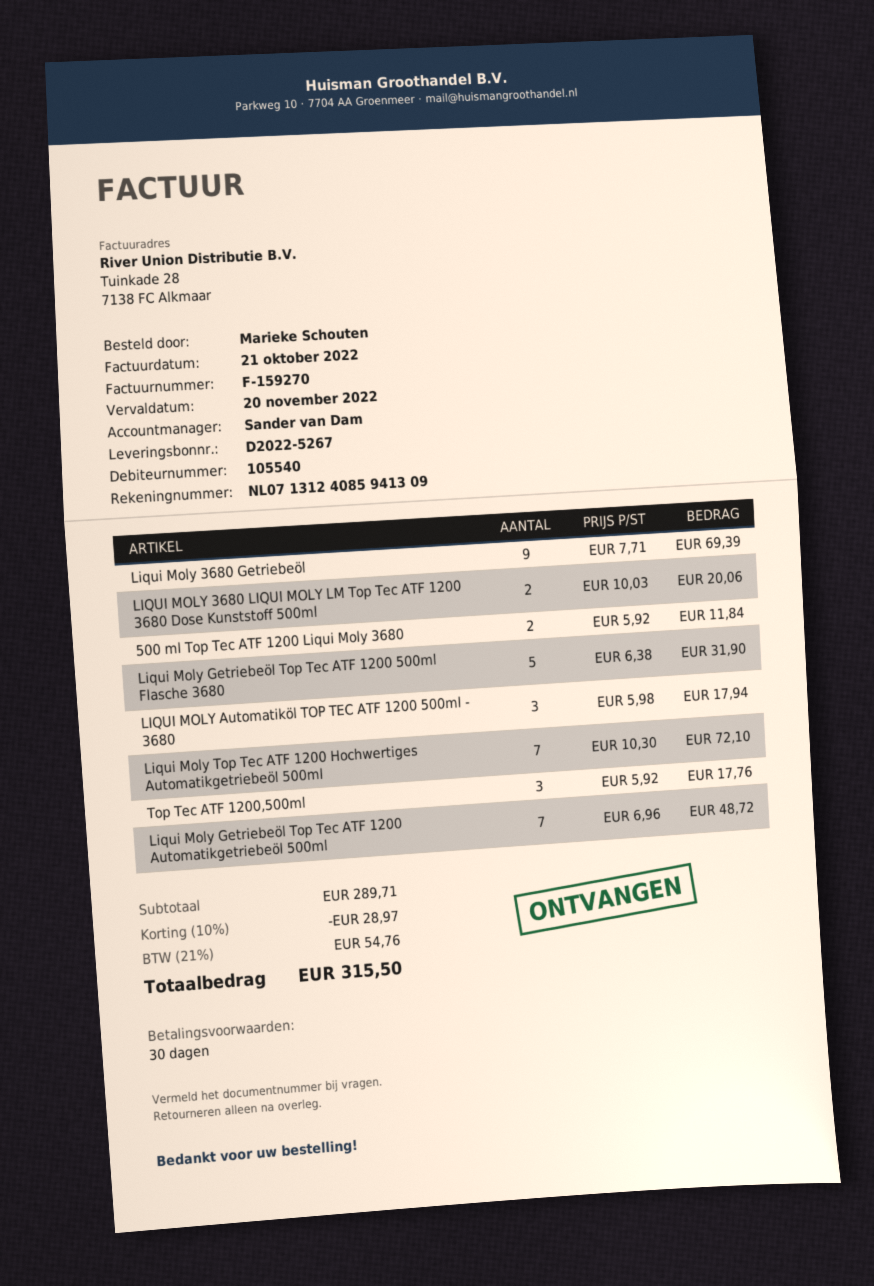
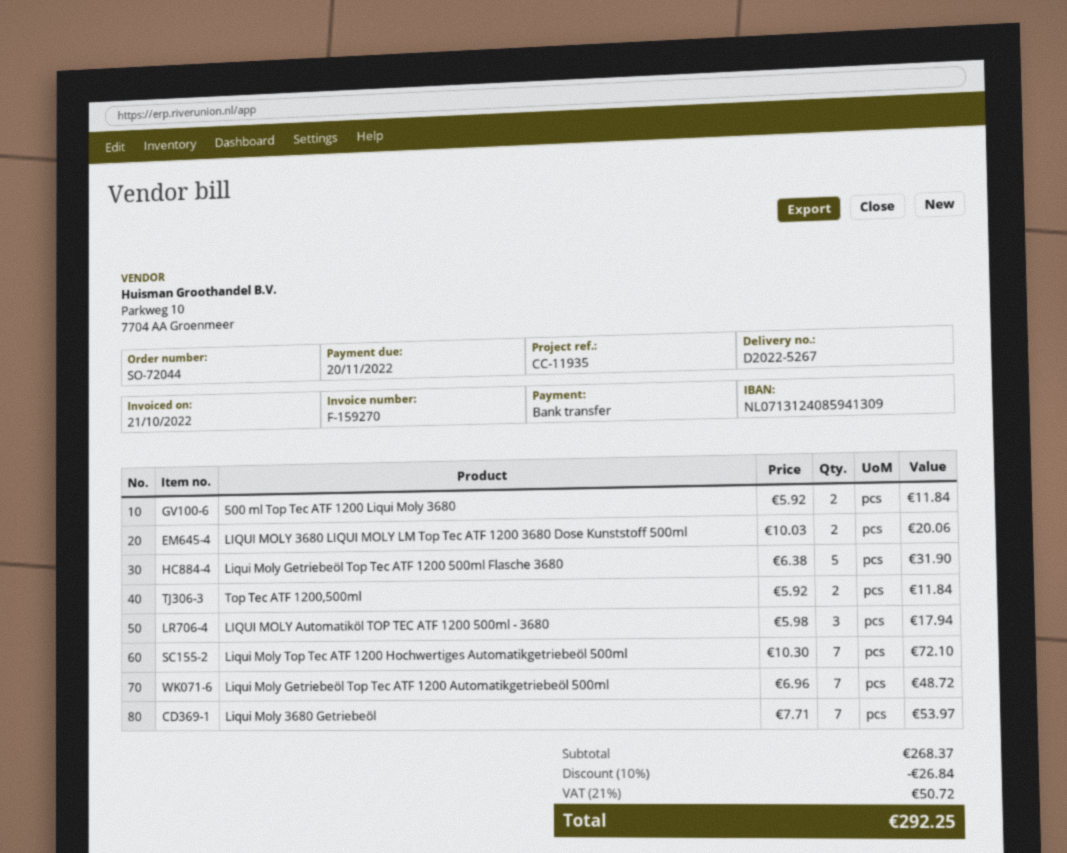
Liqui Moly 3680 Getriebeöl: 9 x 7.71 = 69.39 -> 7 x 7.71 = 53.97
Top Tec ATF 1200,500ml: 3 x 5.92 = 17.76 -> 2 x 5.92 = 11.84
subtotal: 289.71 -> 268.37
discount: 10% = 28.97 -> 10% = 26.84
tax: 21% = 54.76 -> 21% = 50.72
total: 315.50 -> 292.25

